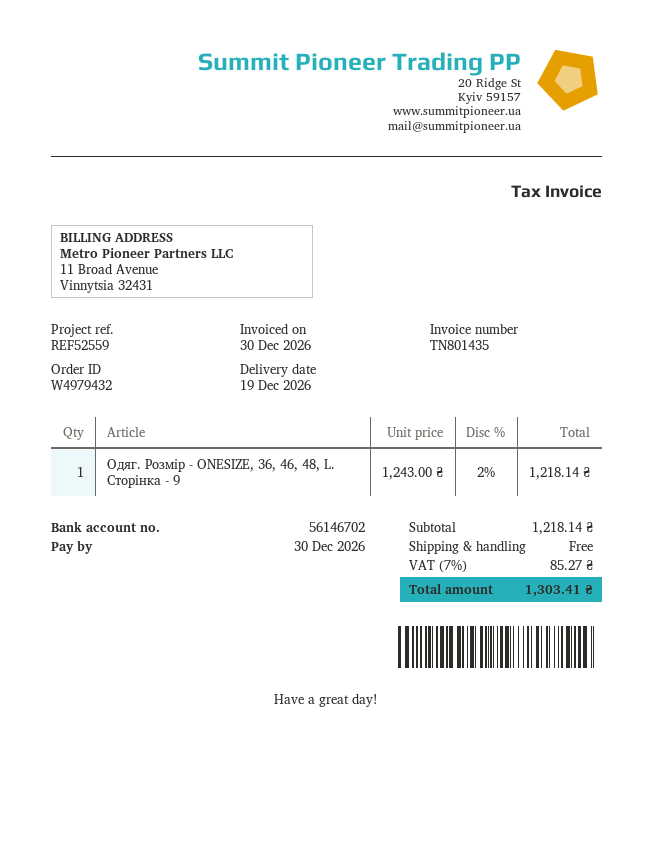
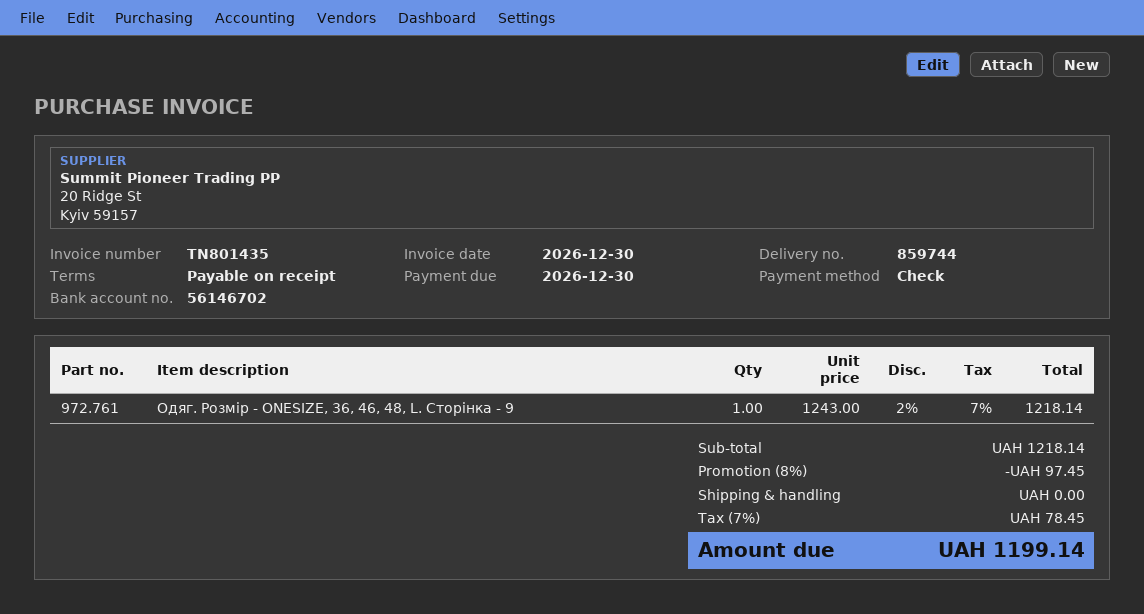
discount: none -> 8% = 97.45
tax: 7% = 85.27 -> 7% = 78.45
total: 1303.41 -> 1199.14

